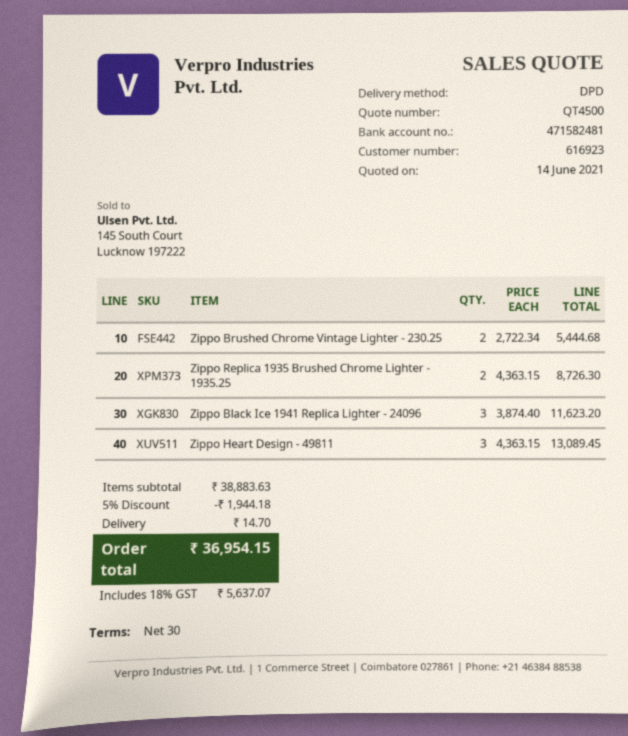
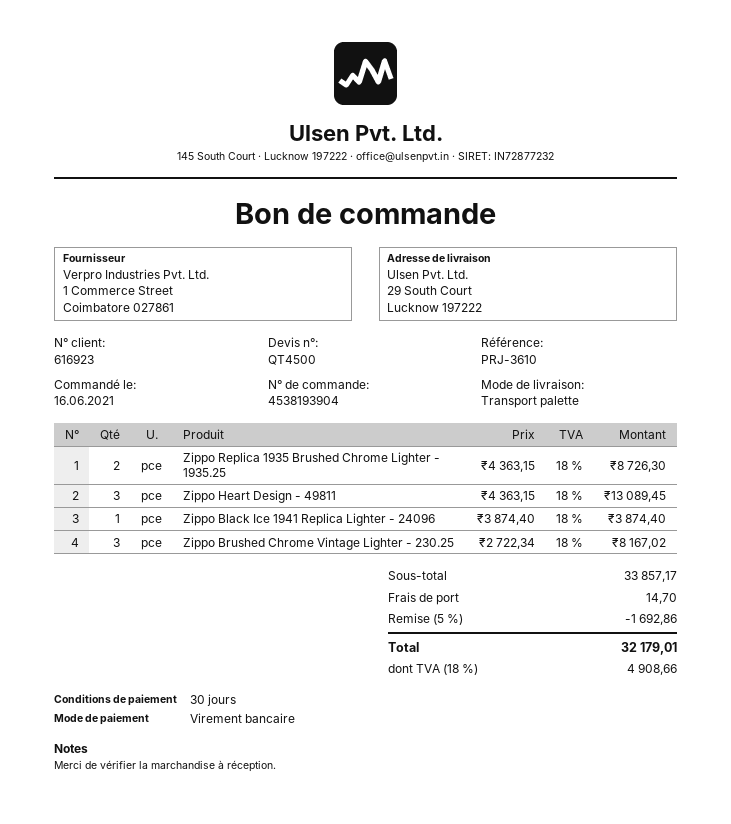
shipping method: DPD -> pallet freight
Zippo Brushed Chrome Vintage Lighter - 230.25: 2 x 2722.34 = 5444.68 -> 3 x 2722.34 = 8167.02
Zippo Black Ice 1941 Replica Lighter - 24096: 3 x 3874.40 = 11623.20 -> 1 x 3874.40 = 3874.40
subtotal: 38883.63 -> 33857.17
discount: 5% = 1944.18 -> 5% = 1692.86
tax: 18% = 5637.07 -> 18% = 4908.66
total: 36954.15 -> 32179.01

